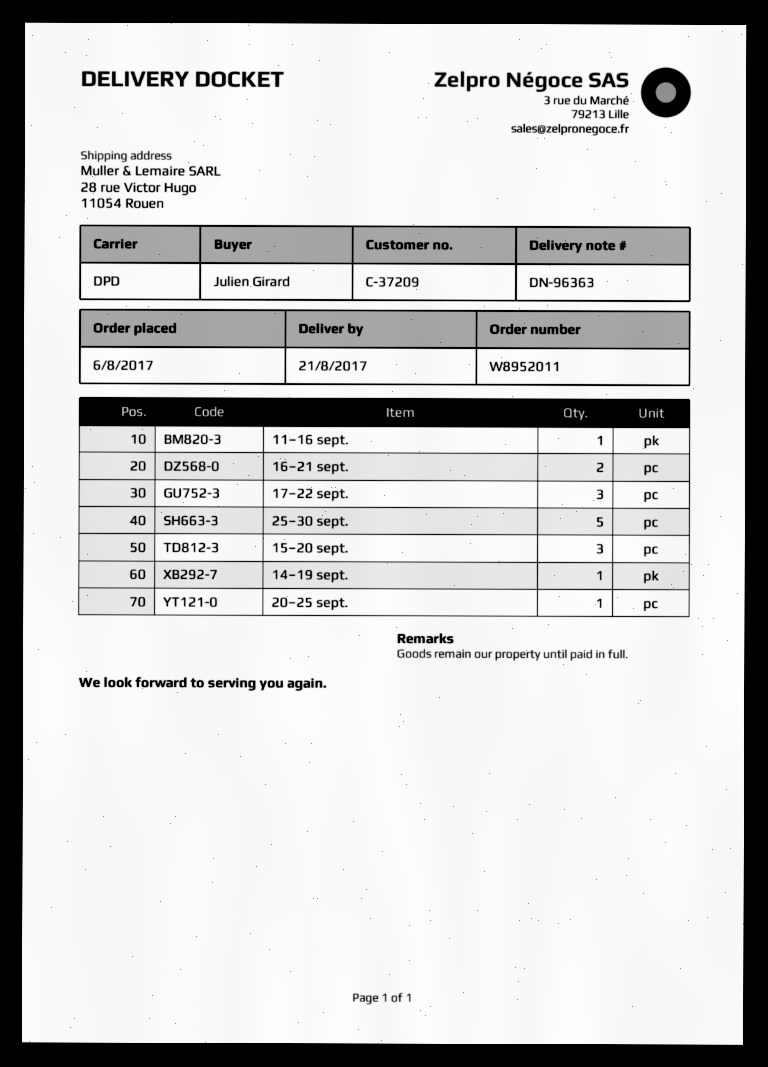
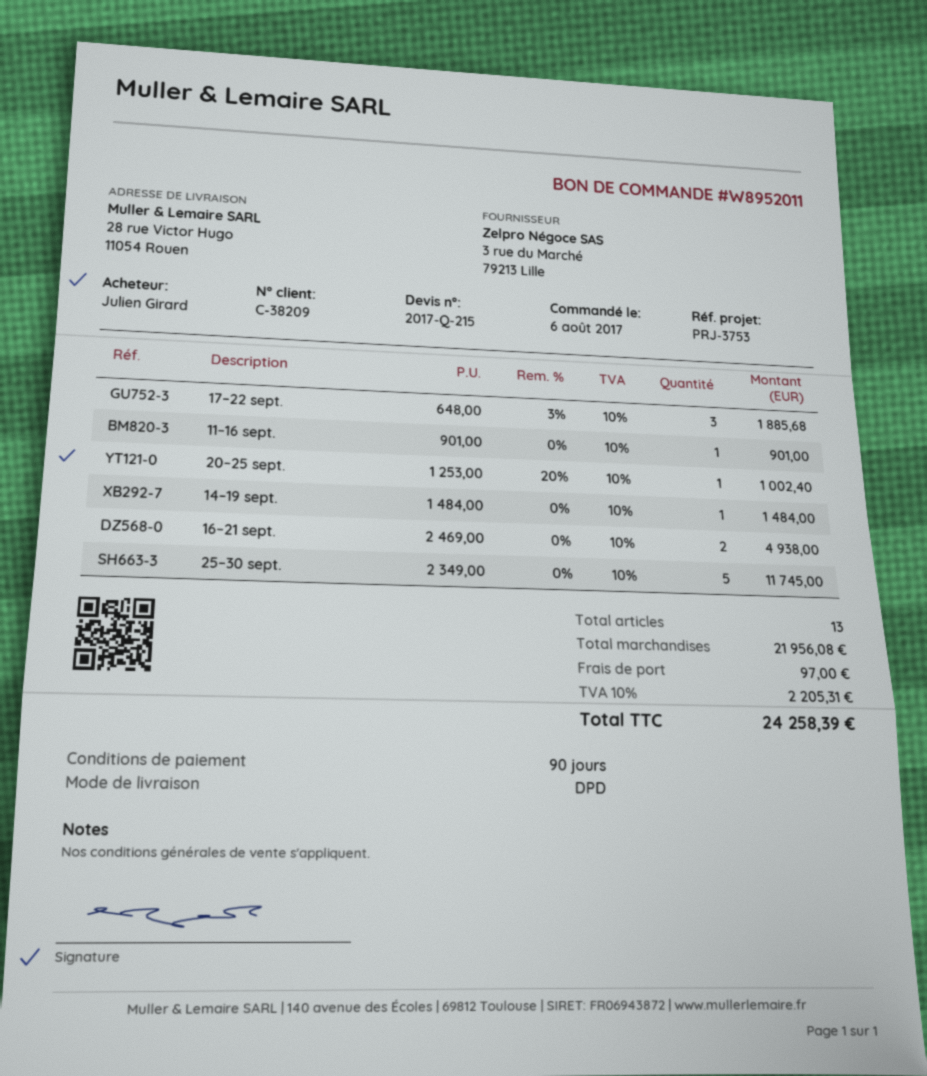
customer number: C-37209 -> C-38209
15–20 sept.: 3 -> none

